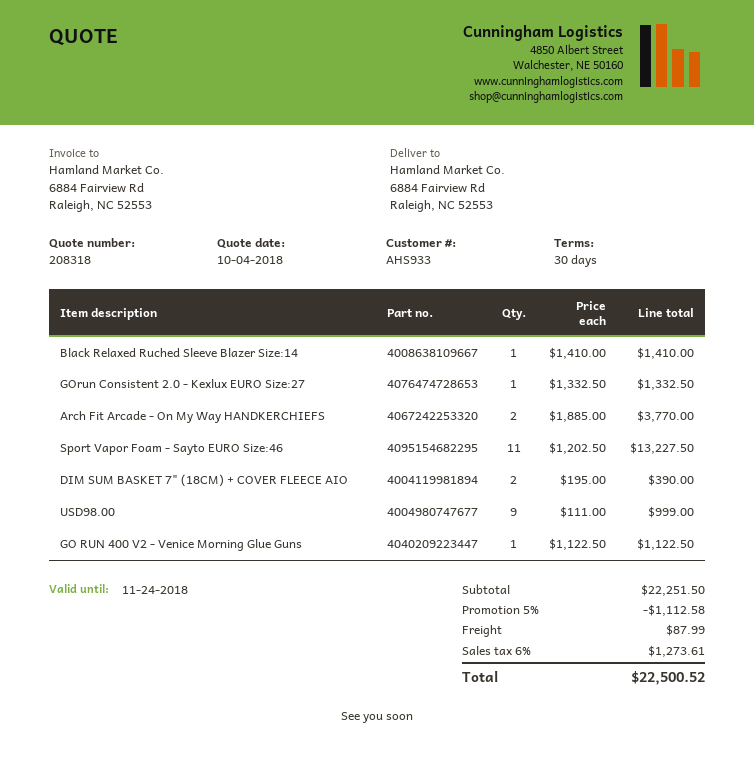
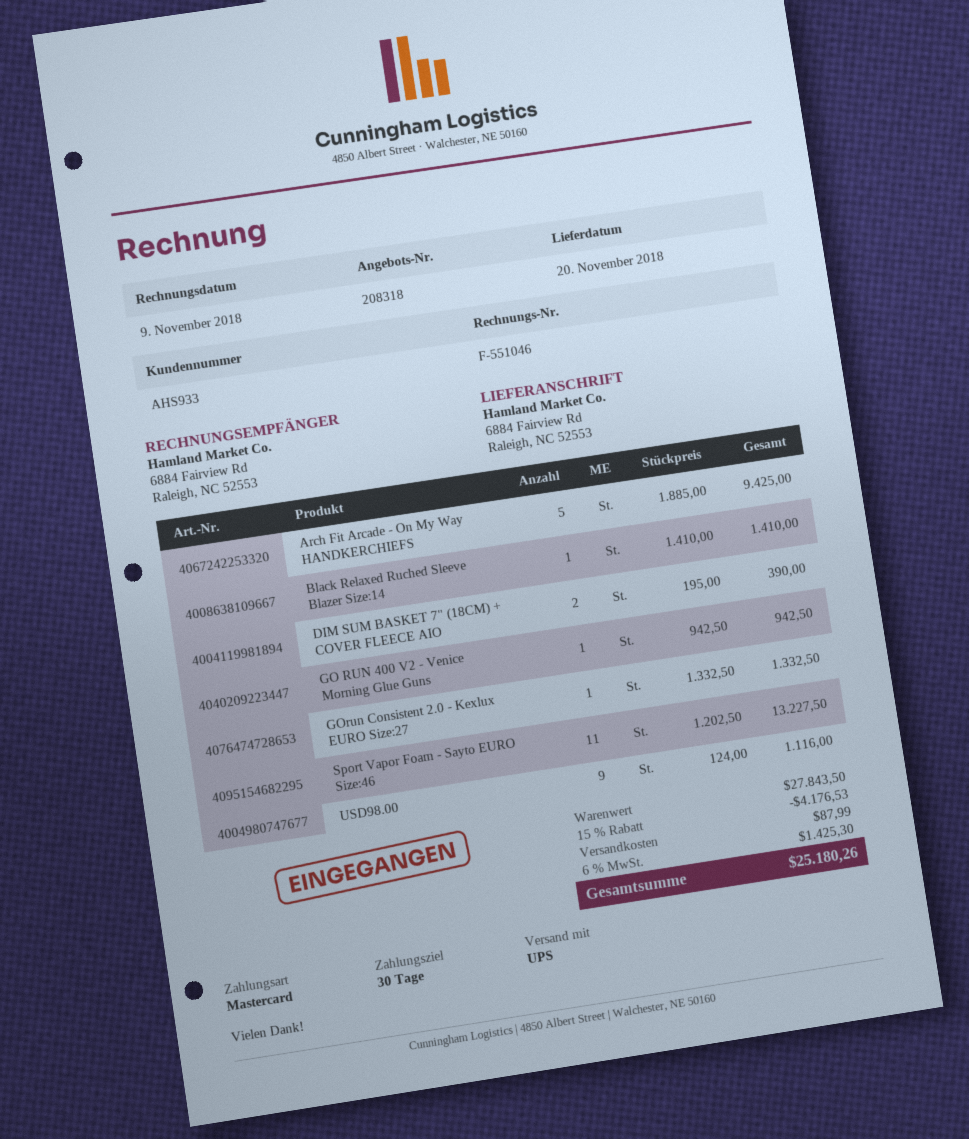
Arch Fit Arcade - On My Way HANDKERCHIEFS: 2 x 1885.00 = 3770.00 -> 5 x 1885.00 = 9425.00
USD98.00: 9 x 111.00 = 999.00 -> 9 x 124.00 = 1116.00
GO RUN 400 V2 - Venice Morning Glue Guns: 1 x 1122.50 = 1122.50 -> 1 x 942.50 = 942.50
subtotal: 22251.50 -> 27843.50
discount: 5% = 1112.58 -> 15% = 4176.53
tax: 6% = 1273.61 -> 6% = 1425.30
total: 22500.52 -> 25180.26

